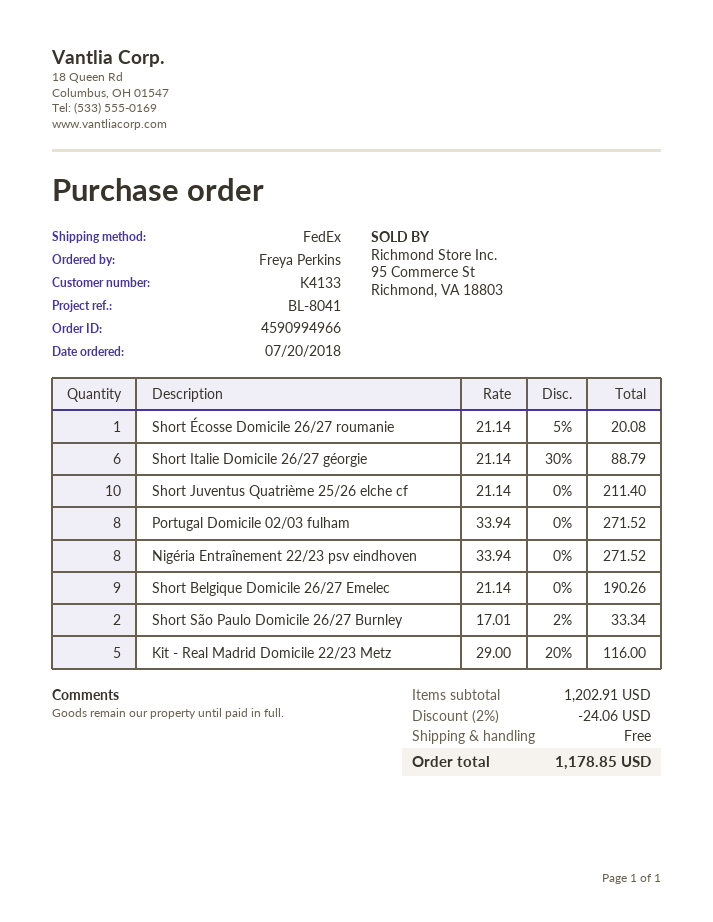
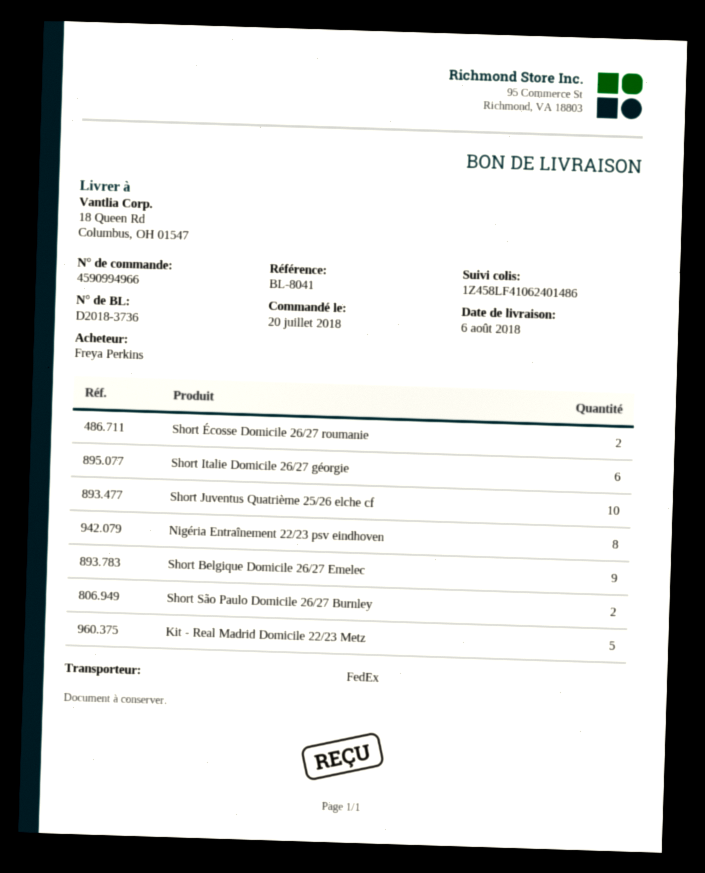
Short Écosse Domicile 26/27 roumanie: 1 -> 2
Portugal Domicile 02/03 fulham: 8 -> none

